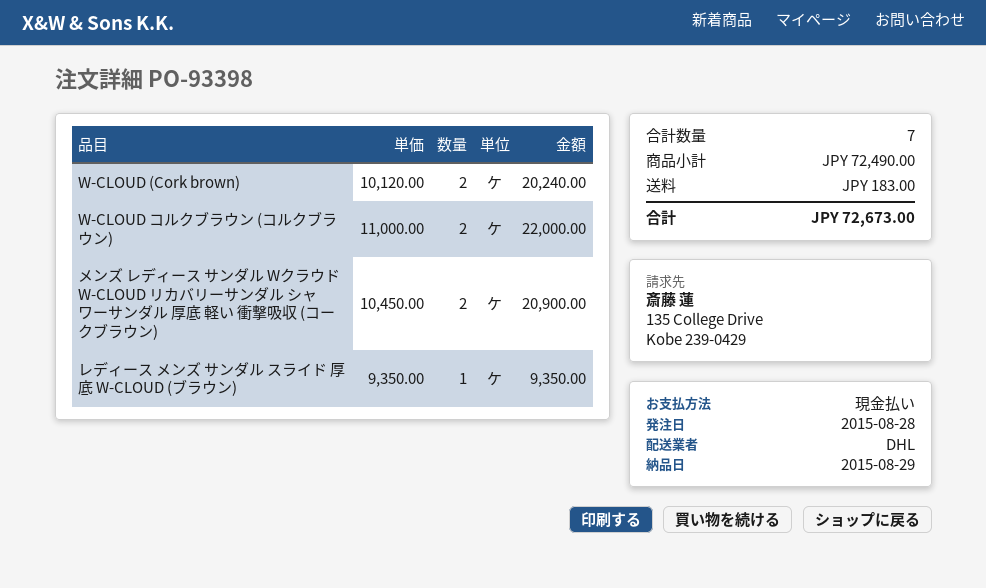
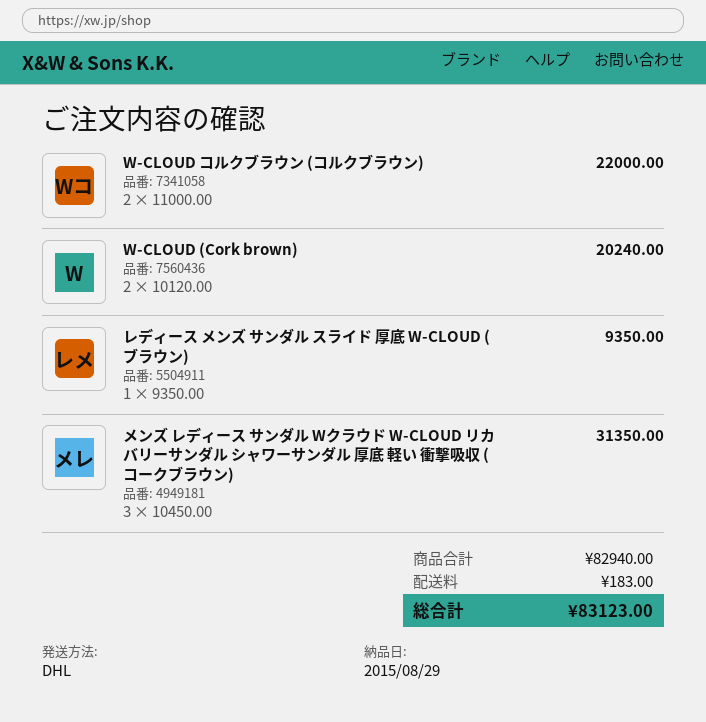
メンズ レディース サンダル Wクラウド W-CLOUD リカバリーサンダル シャワーサンダル 厚底 軽い 衝撃吸収 (コークブラウン): 2 x 10450.00 = 20900.00 -> 3 x 10450.00 = 31350.00
subtotal: 72490.00 -> 82940.00
total: 72673.00 -> 83123.00

